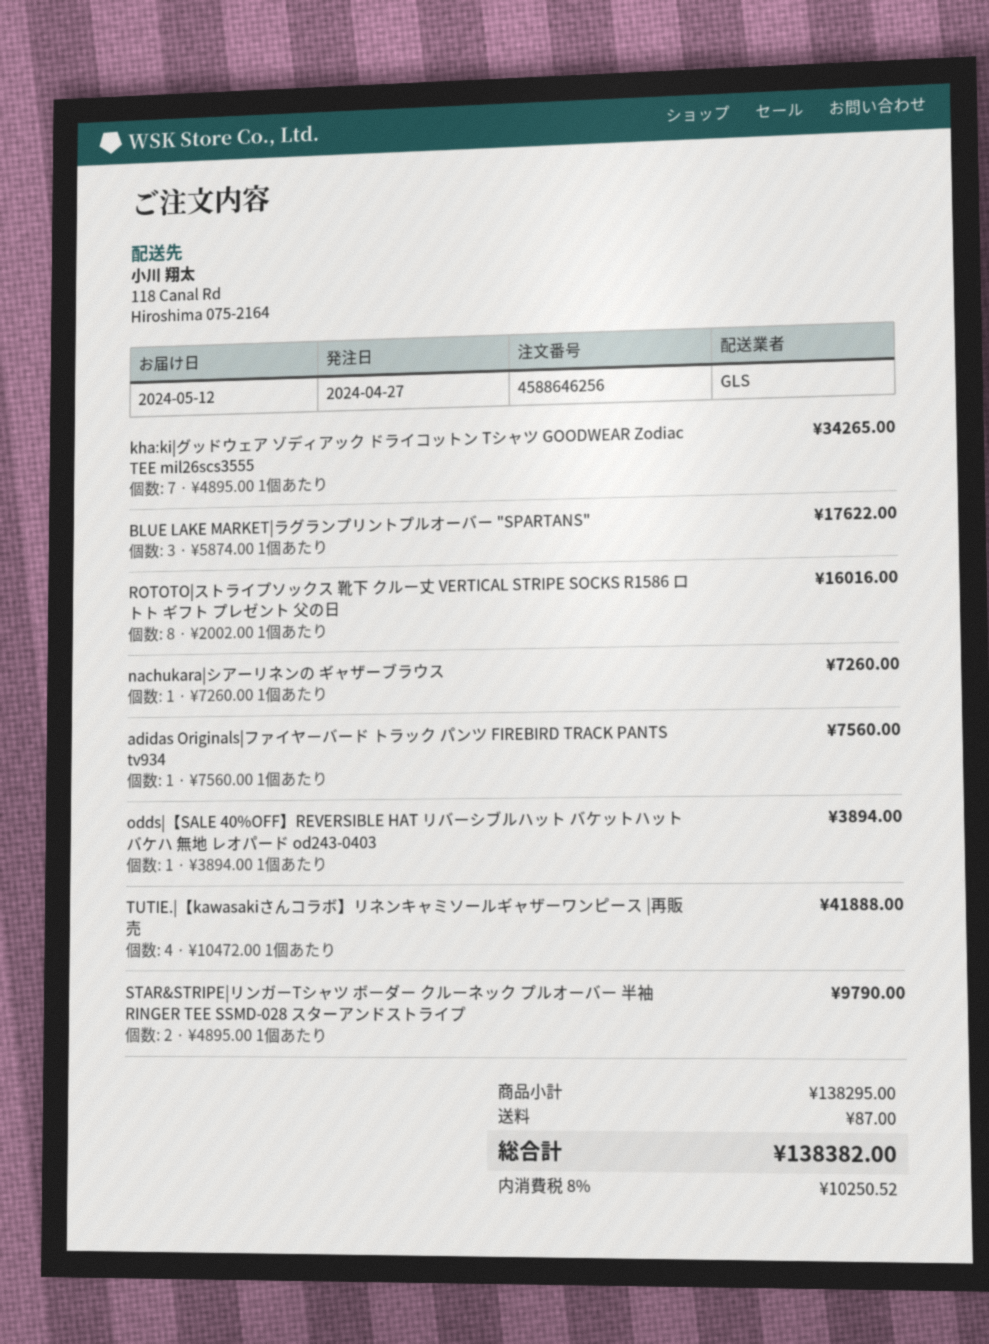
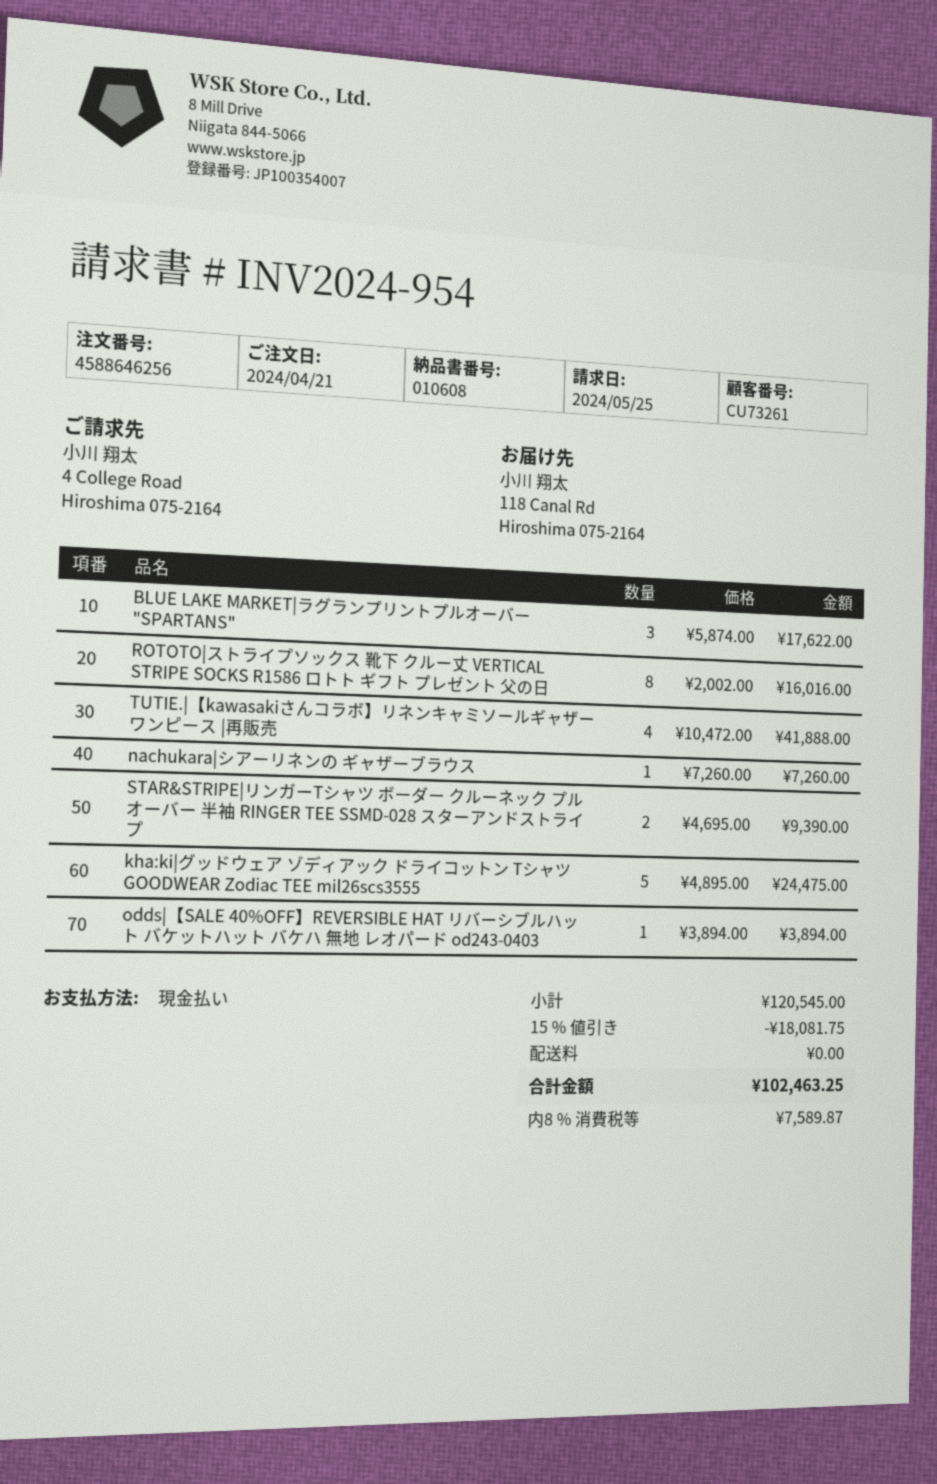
order date: 2024-04-27 -> 2024-04-21
kha:ki|グッドウェア ゾディアック ドライコットン Tシャツ GOODWEAR Zodiac TEE mil26scs3555: 7 x 4895.00 = 34265.00 -> 5 x 4895.00 = 24475.00
adidas Originals|ファイヤーバード トラック パンツ FIREBIRD TRACK PANTS tv934: 1 x 7560.00 = 7560.00 -> none
STAR&STRIPE|リンガーTシャツ ボーダー クルーネック プルオーバー 半袖 RINGER TEE SSMD-028 スターアンドストライプ: 2 x 4895.00 = 9790.00 -> 2 x 4695.00 = 9390.00
subtotal: 138295.00 -> 120545.00
discount: none -> 15% = 18081.75
shipping: 87.00 -> 0.00
tax: 8% = 10250.52 -> 8% = 7589.87
total: 138382.00 -> 102463.25

